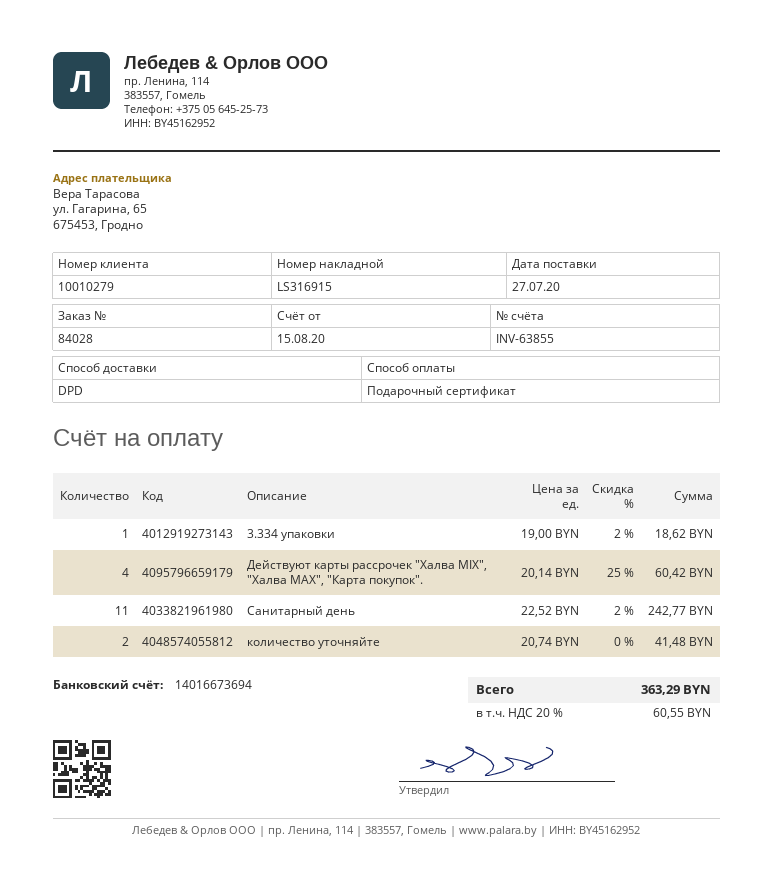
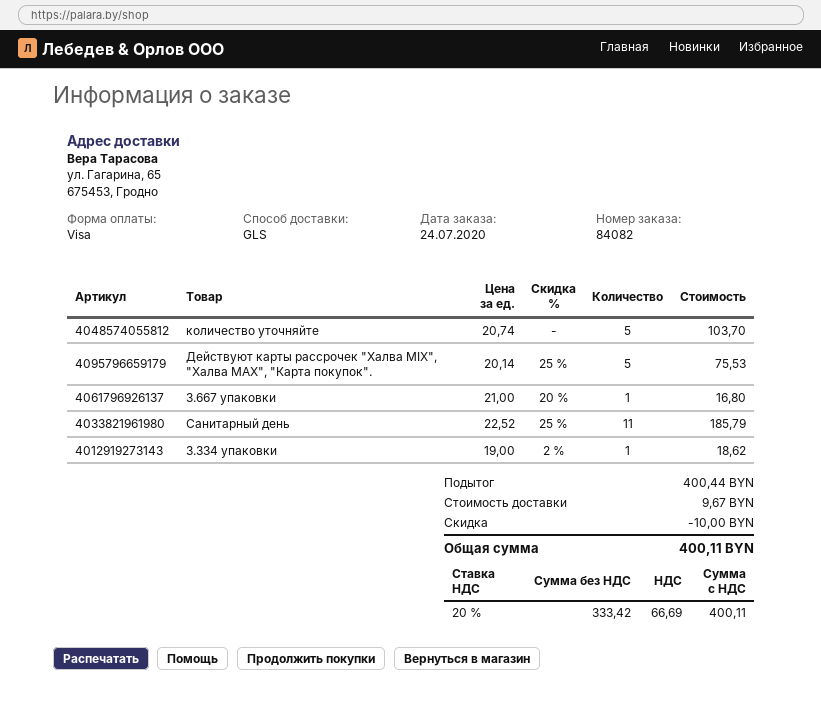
order number: 84028 -> 84082
payment method: gift card -> Visa
shipping method: DPD -> GLS
Действуют карты рассрочек "Халва MIX", "Халва MAX", "Карта покупок".: 4 x 20.14 - 25% = 60.42 -> 5 x 20.14 - 25% = 75.53
Санитарный день: 11 x 22.52 - 2% = 242.77 -> 11 x 22.52 - 25% = 185.79
количество уточняйте: 2 x 20.74 = 41.48 -> 5 x 20.74 = 103.70
3.667 упаковки: none -> 1 x 21.00 - 20% = 16.80
discount: none -> 10.00
shipping: none -> 9.67
tax: 20% = 60.55 -> 20% = 66.69
total: 363.29 -> 400.11

